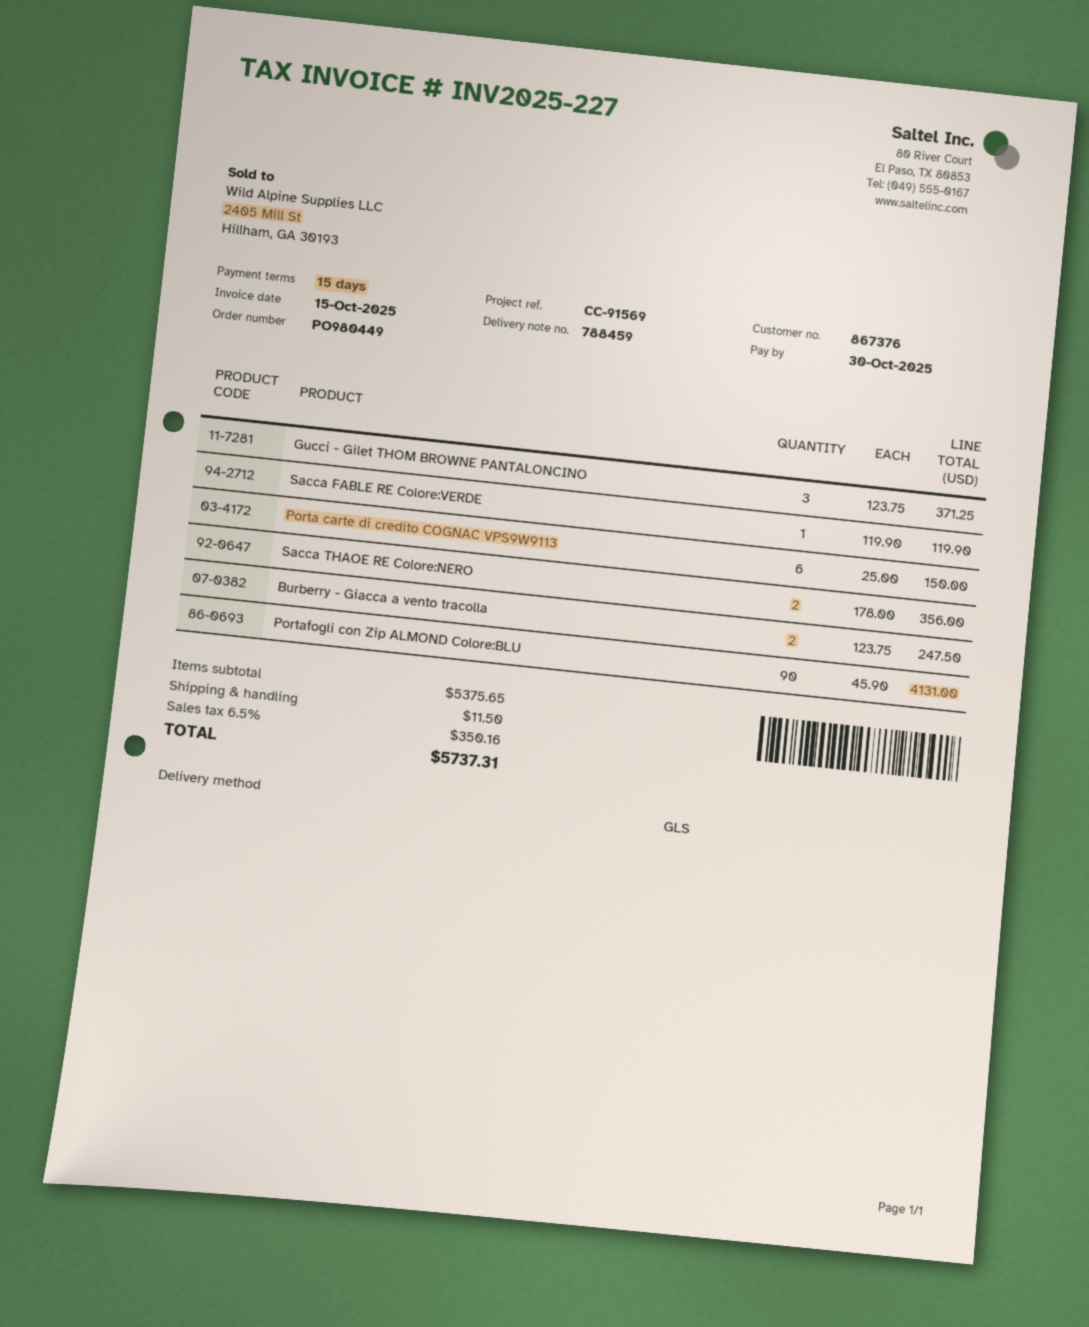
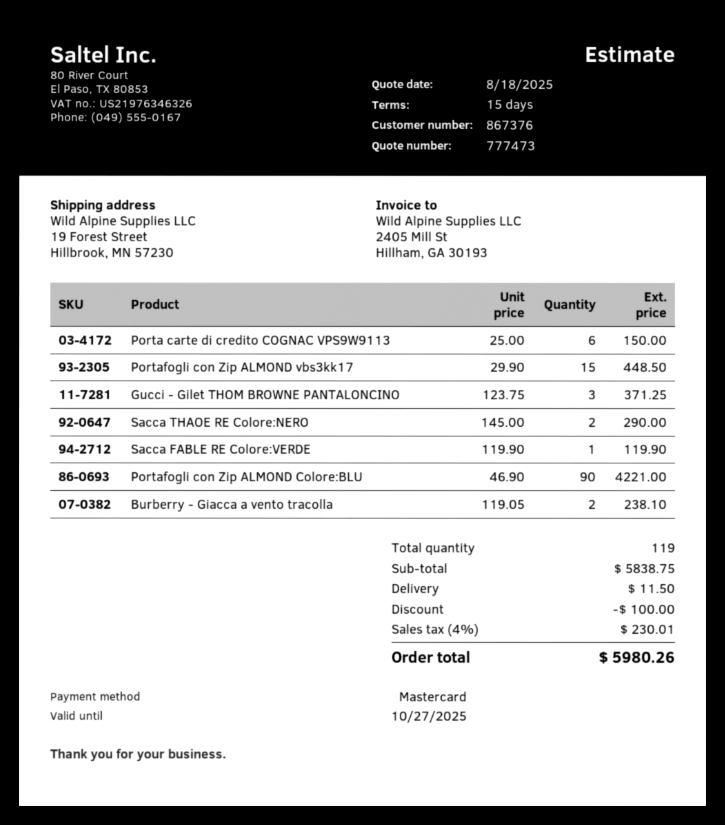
Sacca THAOE RE Colore:NERO: 2 x 178.00 = 356.00 -> 2 x 145.00 = 290.00
Burberry - Giacca a vento tracolla: 2 x 123.75 = 247.50 -> 2 x 119.05 = 238.10
Portafogli con Zip ALMOND Colore:BLU: 90 x 45.90 = 4131.00 -> 90 x 46.90 = 4221.00
Portafogli con Zip ALMOND vbs3kk17: none -> 15 x 29.90 = 448.50
subtotal: 5375.65 -> 5838.75
discount: none -> 100.00
tax: 6.5% = 350.16 -> 4% = 230.01
total: 5737.31 -> 5980.26

